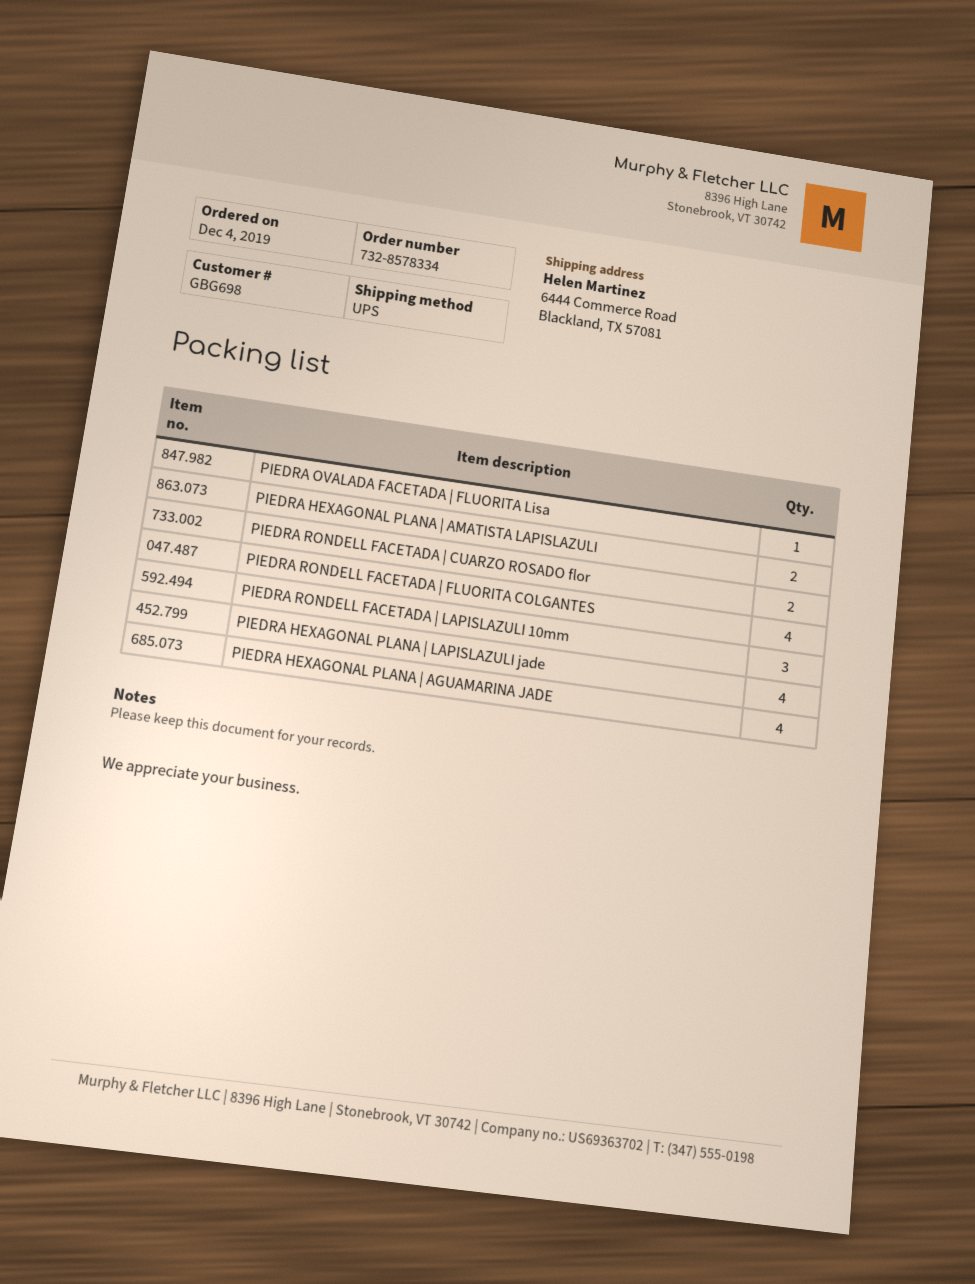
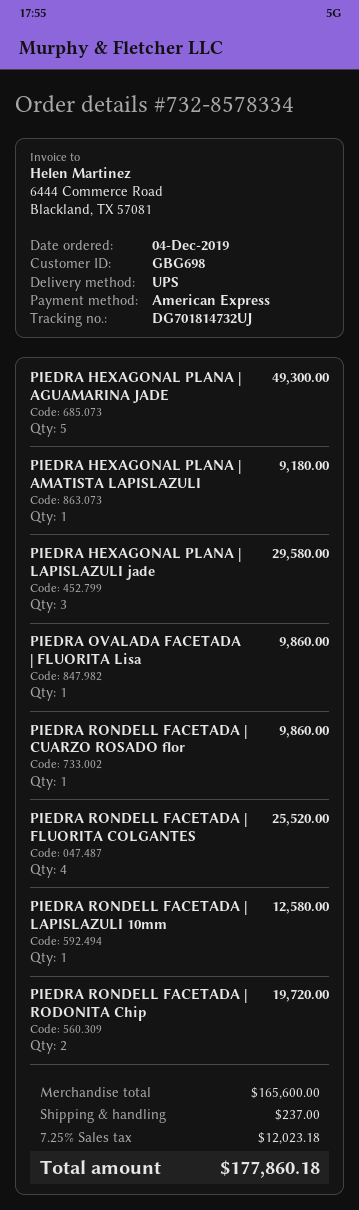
PIEDRA HEXAGONAL PLANA | AMATISTA LAPISLAZULI: 2 -> 1
PIEDRA RONDELL FACETADA | CUARZO ROSADO flor: 2 -> 1
PIEDRA RONDELL FACETADA | LAPISLAZULI 10mm: 3 -> 1
PIEDRA HEXAGONAL PLANA | LAPISLAZULI jade: 4 -> 3
PIEDRA HEXAGONAL PLANA | AGUAMARINA JADE: 4 -> 5
PIEDRA RONDELL FACETADA | RODONITA Chip: none -> 2

